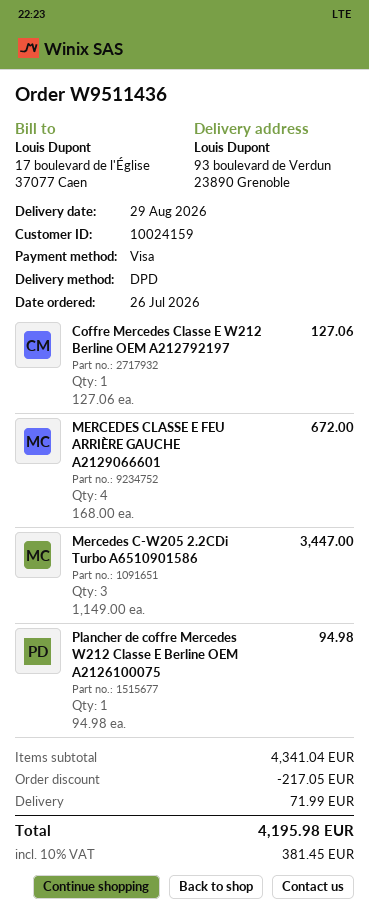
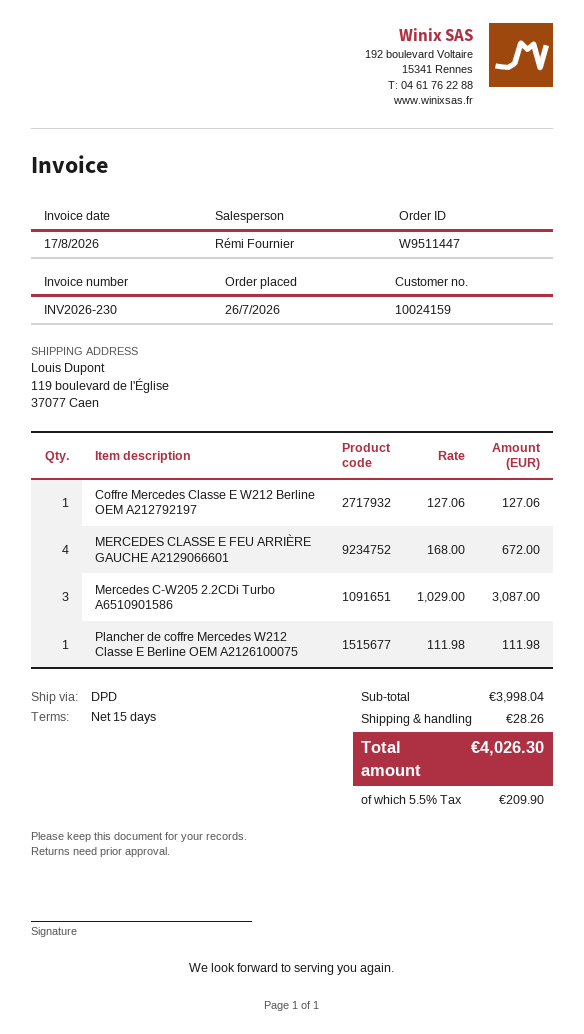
order number: W9511436 -> W9511447
ship to: 93 boulevard de Verdun, 23890 Grenoble -> 119 boulevard de l'Église, 37077 Caen
Mercedes C-W205 2.2CDi Turbo A6510901586: 3 x 1149.00 = 3447.00 -> 3 x 1029.00 = 3087.00
Plancher de coffre Mercedes W212 Classe E Berline OEM A2126100075: 1 x 94.98 = 94.98 -> 1 x 111.98 = 111.98
subtotal: 4341.04 -> 3998.04
discount: 217.05 -> none
shipping: 71.99 -> 28.26
tax: 10% = 381.45 -> 5.5% = 209.90
total: 4195.98 -> 4026.30

